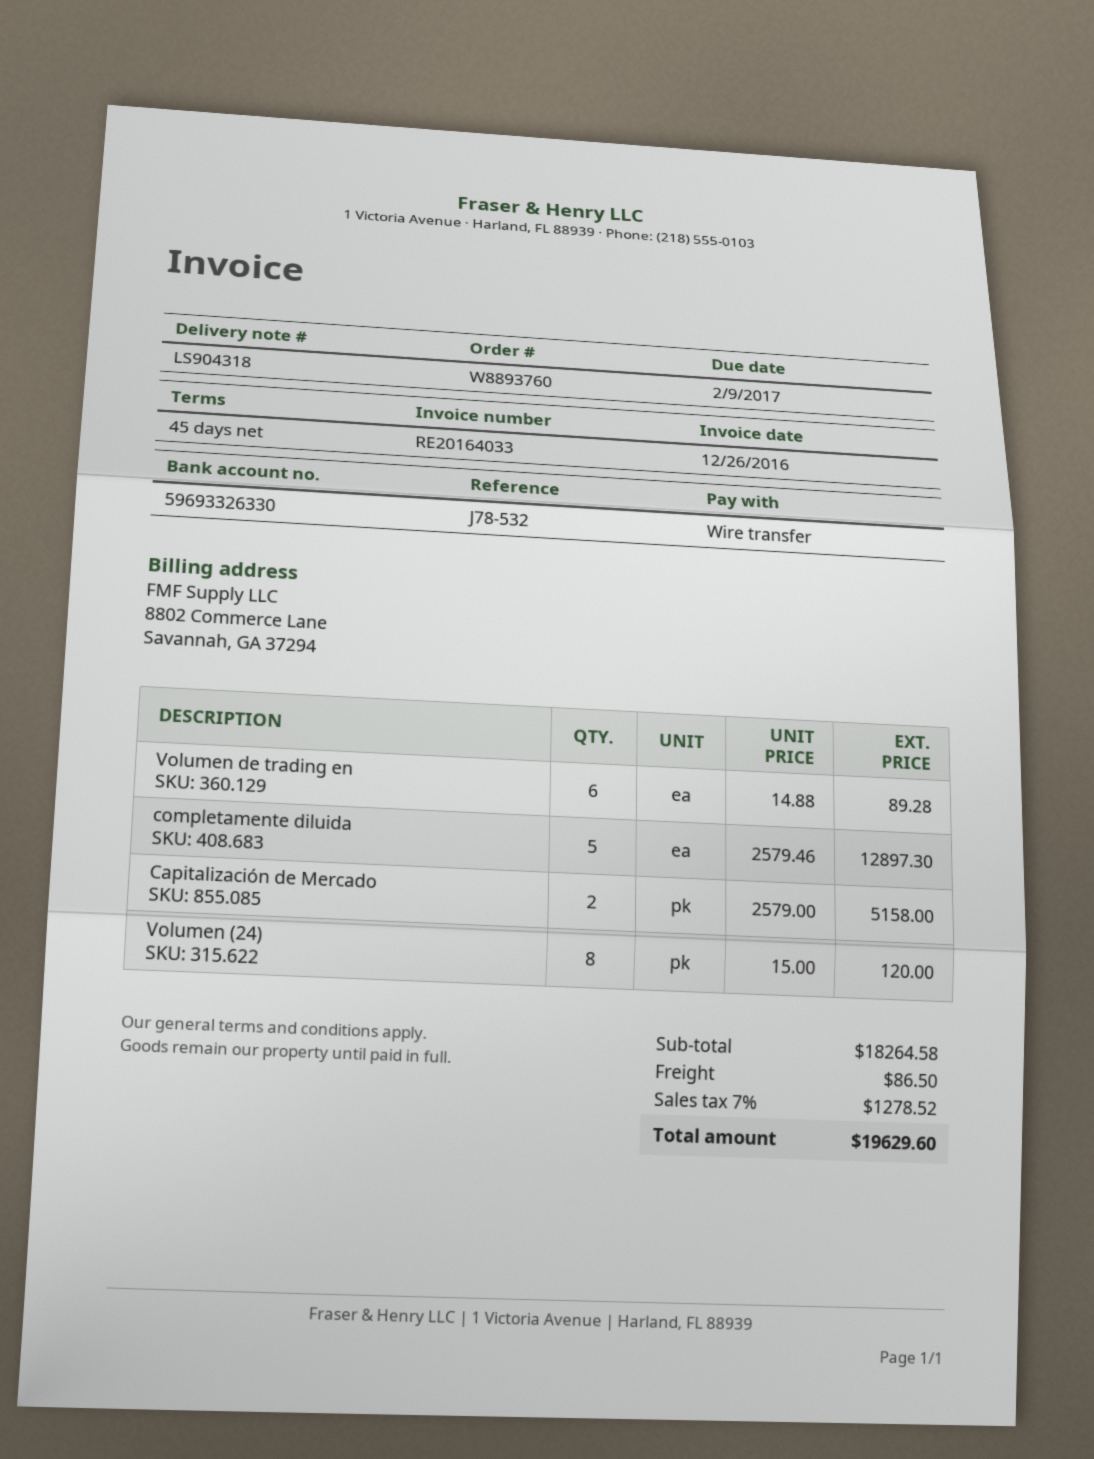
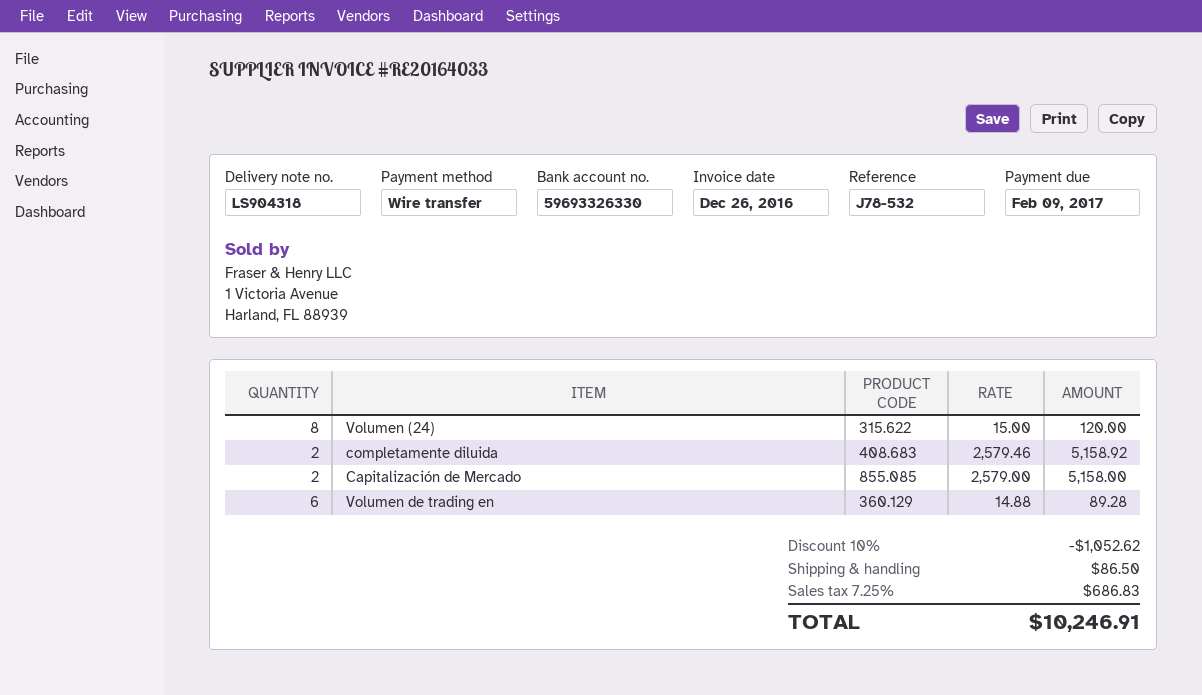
completamente diluida: 5 x 2579.46 = 12897.30 -> 2 x 2579.46 = 5158.92
discount: none -> 10% = 1052.62
tax: 7% = 1278.52 -> 7.25% = 686.83
total: 19629.60 -> 10246.91

